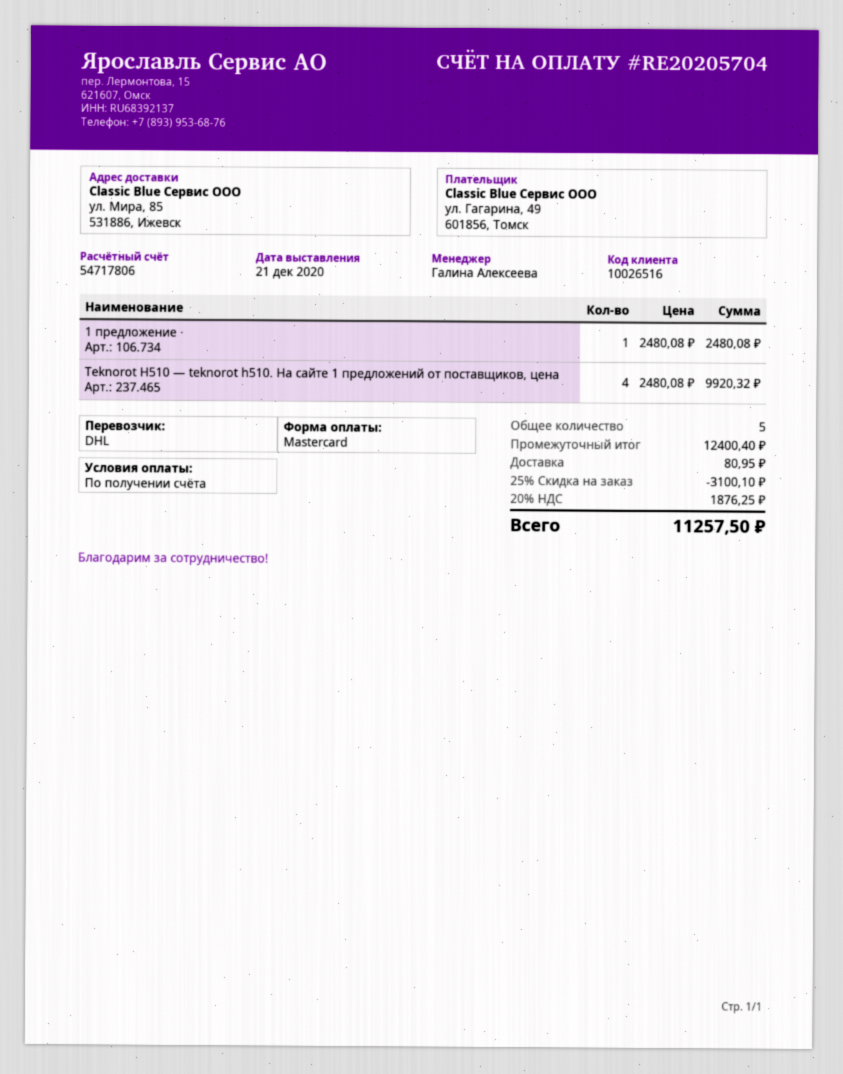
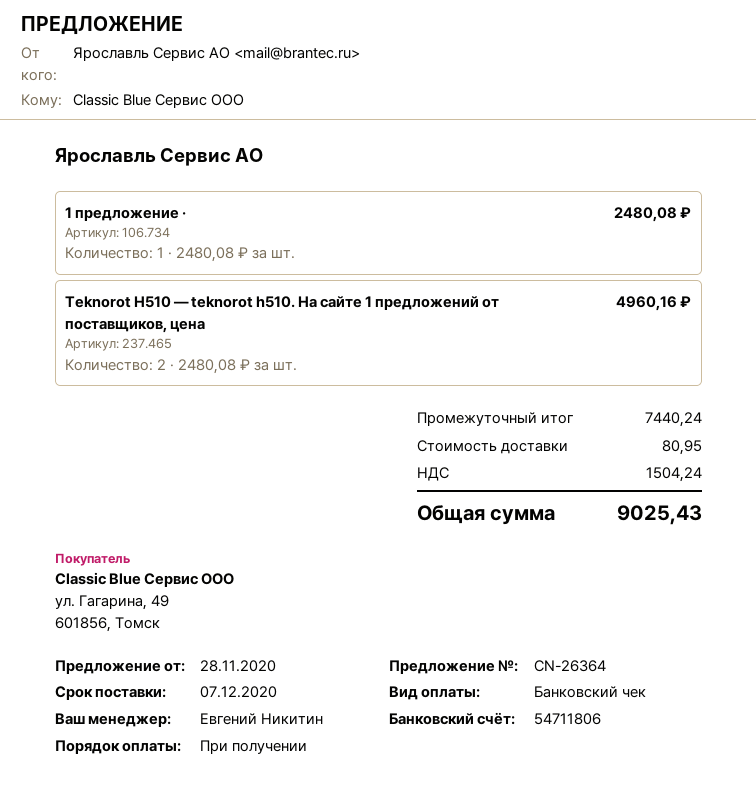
sales rep: Галина Алексеева -> Евгений Никитин
payment method: Mastercard -> cheque
bank account: 54717806 -> 54711806
Teknorot H510 — teknorot h510. На сайте 1 предложений от поставщиков, цена: 4 x 2480.08 = 9920.32 -> 2 x 2480.08 = 4960.16
subtotal: 12400.40 -> 7440.24
discount: 25% = 3100.10 -> none
tax: 1876.25 -> 1504.24
total: 11257.50 -> 9025.43

